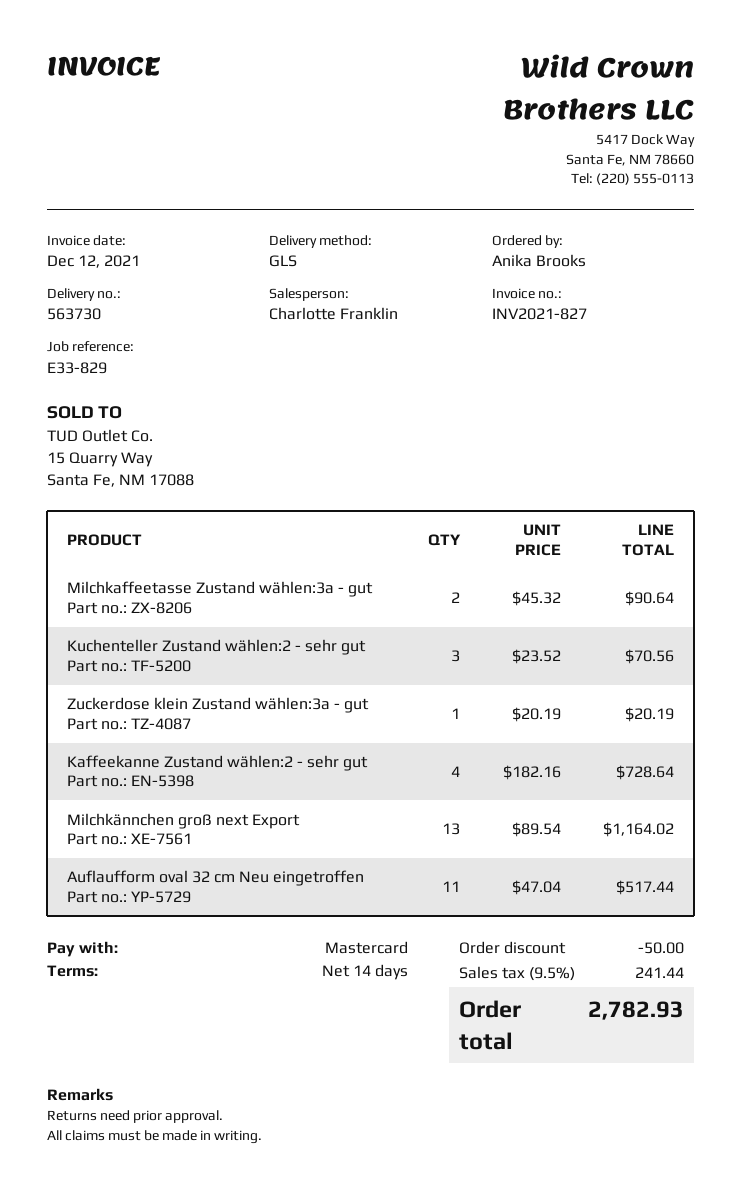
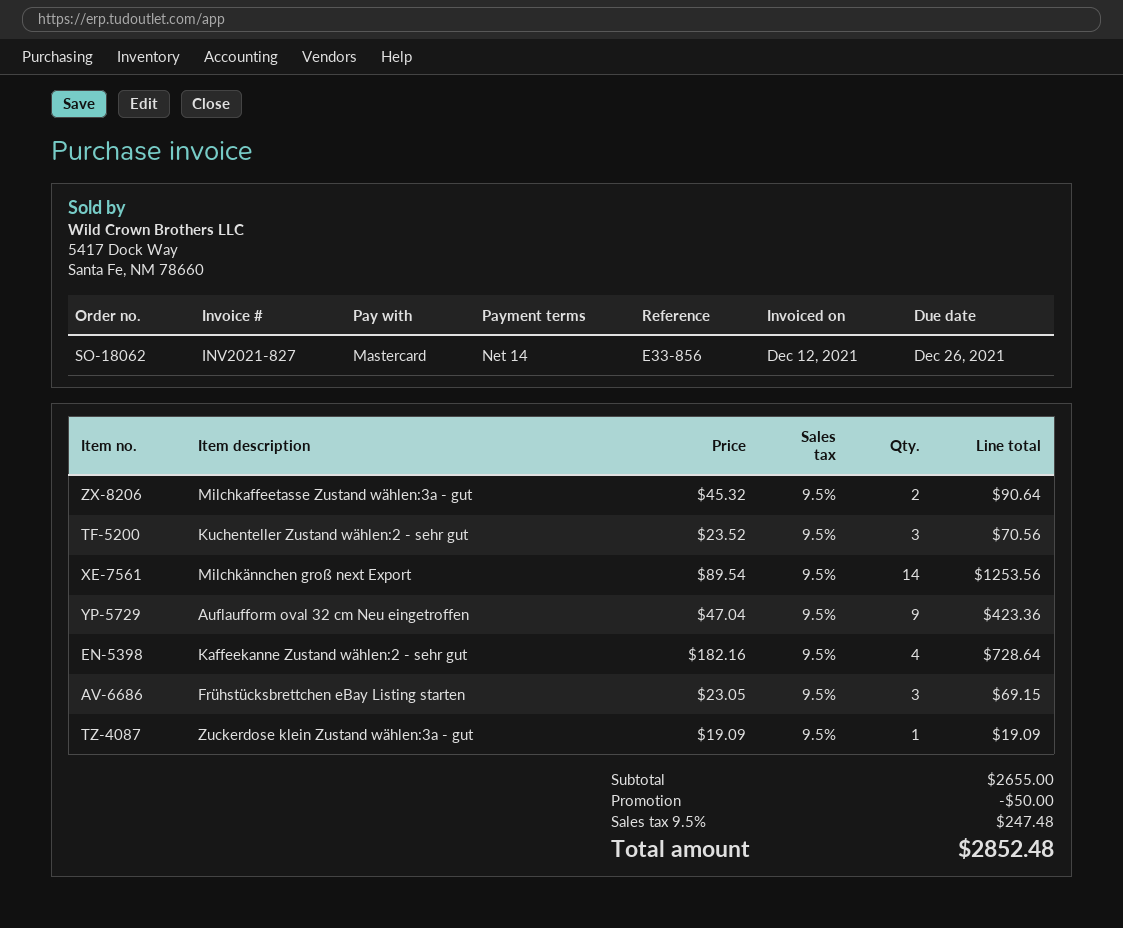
reference: E33-829 -> E33-856
Zuckerdose klein Zustand wählen:3a - gut: 1 x 20.19 = 20.19 -> 1 x 19.09 = 19.09
Milchkännchen groß next Export: 13 x 89.54 = 1164.02 -> 14 x 89.54 = 1253.56
Auflaufform oval 32 cm Neu eingetroffen: 11 x 47.04 = 517.44 -> 9 x 47.04 = 423.36
Frühstücksbrettchen eBay Listing starten: none -> 3 x 23.05 = 69.15
tax: 9.5% = 241.44 -> 9.5% = 247.48
total: 2782.93 -> 2852.48

